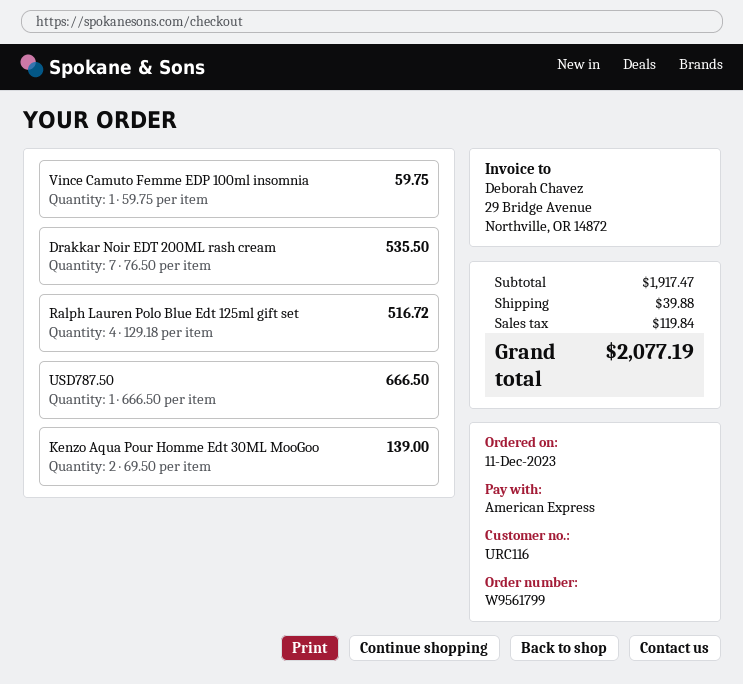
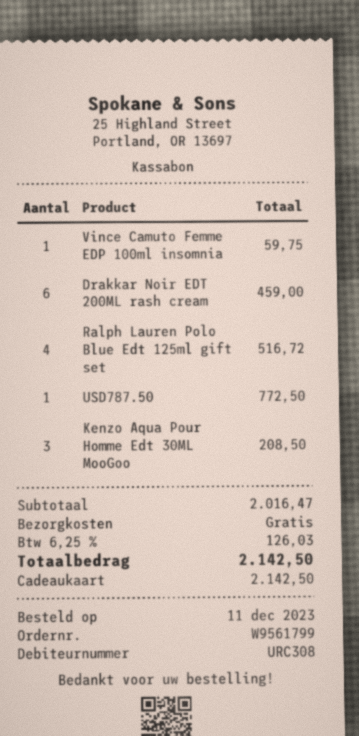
customer number: URC116 -> URC308
payment method: American Express -> gift card
Drakkar Noir EDT 200ML rash cream: 7 for 535.50 -> 6 for 459.00
USD787.50: 1 for 666.50 -> 1 for 772.50
Kenzo Aqua Pour Homme Edt 30ML MooGoo: 2 for 139.00 -> 3 for 208.50
subtotal: 1917.47 -> 2016.47
shipping: 39.88 -> 0.00
tax: 119.84 -> 126.03
total: 2077.19 -> 2142.50

